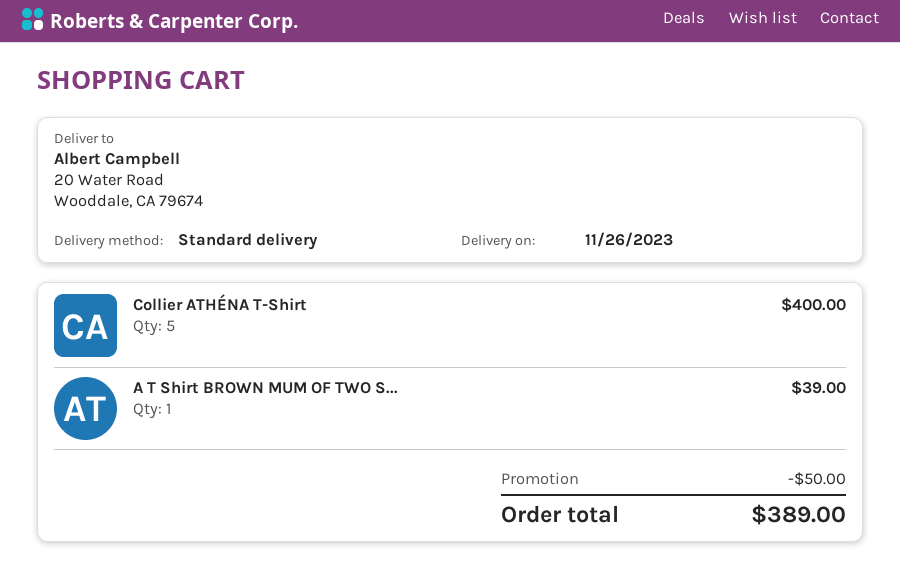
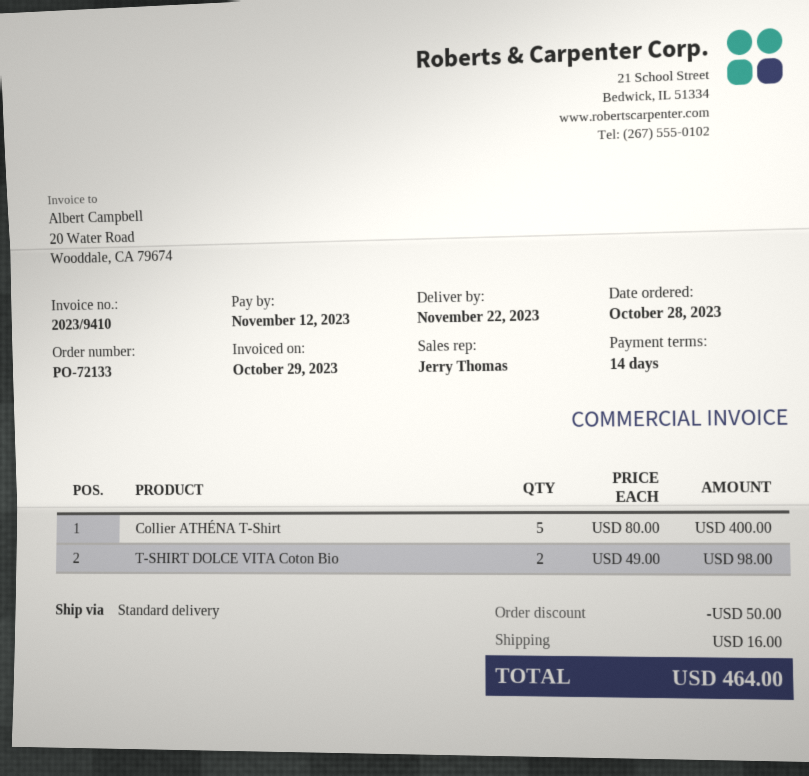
delivery date: 2023-11-26 -> 2023-11-22
A T Shirt BROWN MUM OF TWO S...: 1 for 39.00 -> none
T-SHIRT DOLCE VITA Coton Bio: none -> 2 for 98.00
shipping: none -> 16.00
total: 389.00 -> 464.00

